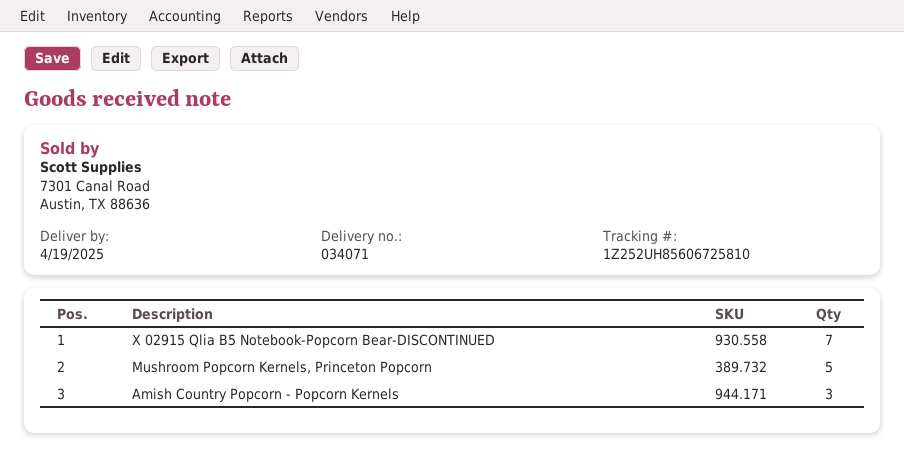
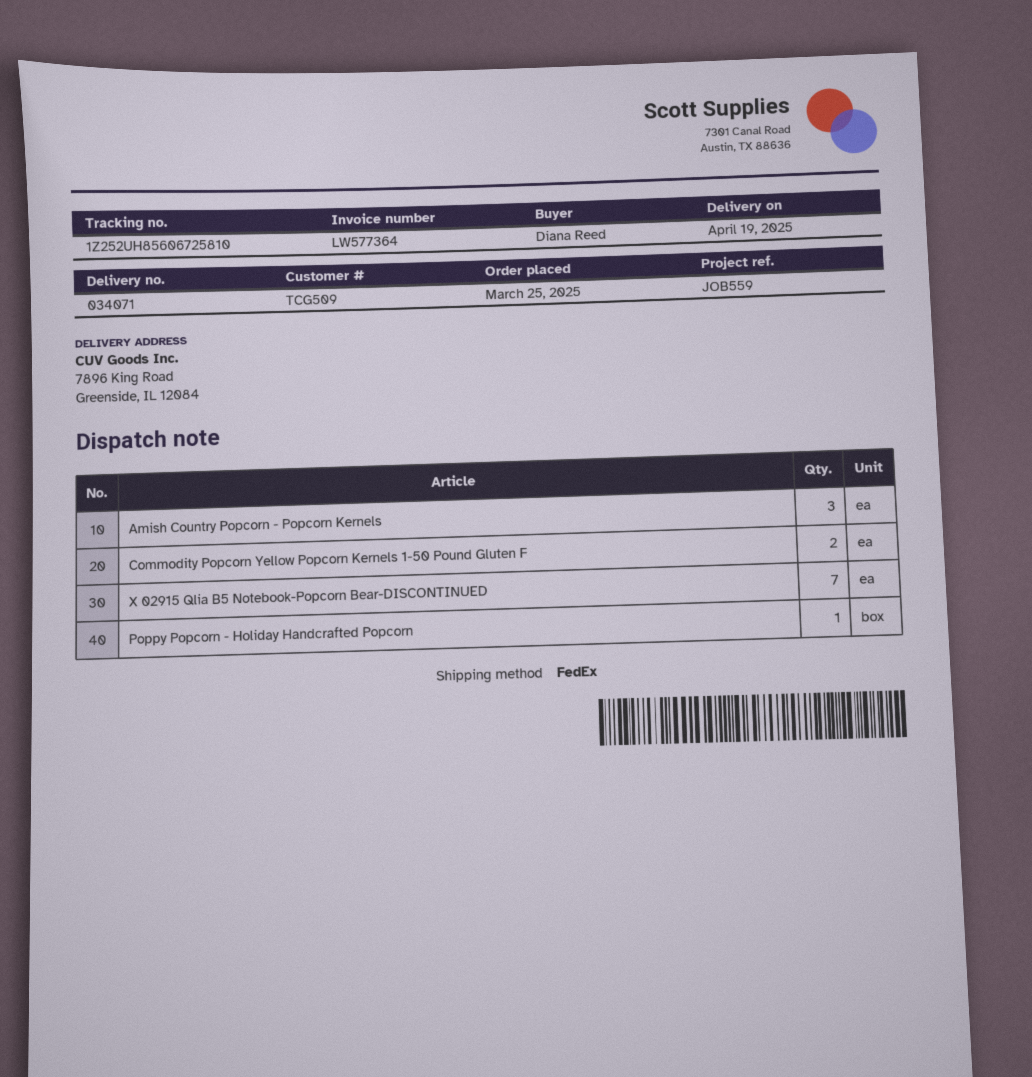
Mushroom Popcorn Kernels, Princeton Popcorn: 5 -> none
Commodity Popcorn Yellow Popcorn Kernels 1-50 Pound Gluten F: none -> 2
Poppy Popcorn - Holiday Handcrafted Popcorn: none -> 1

